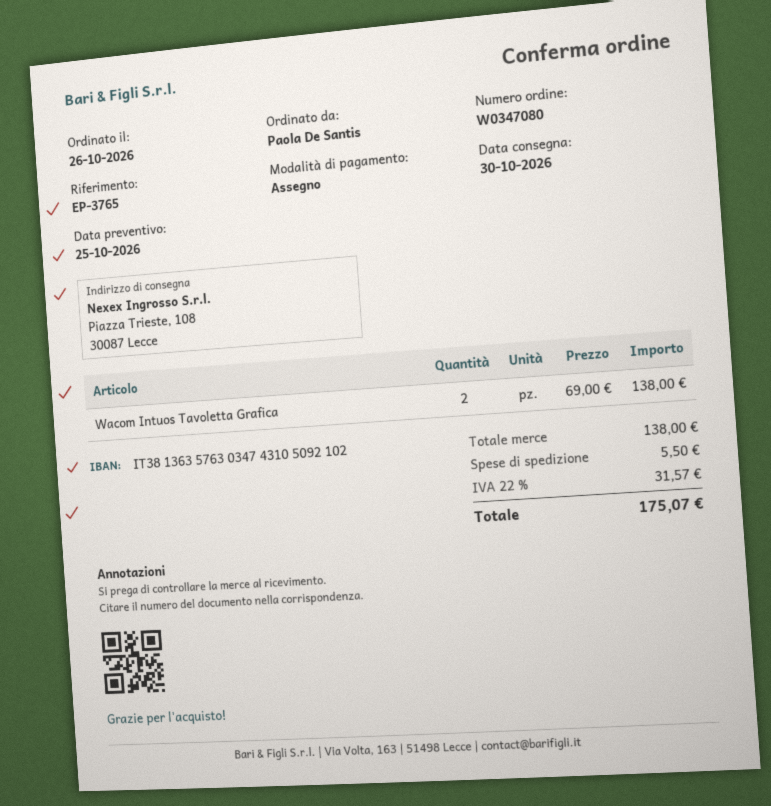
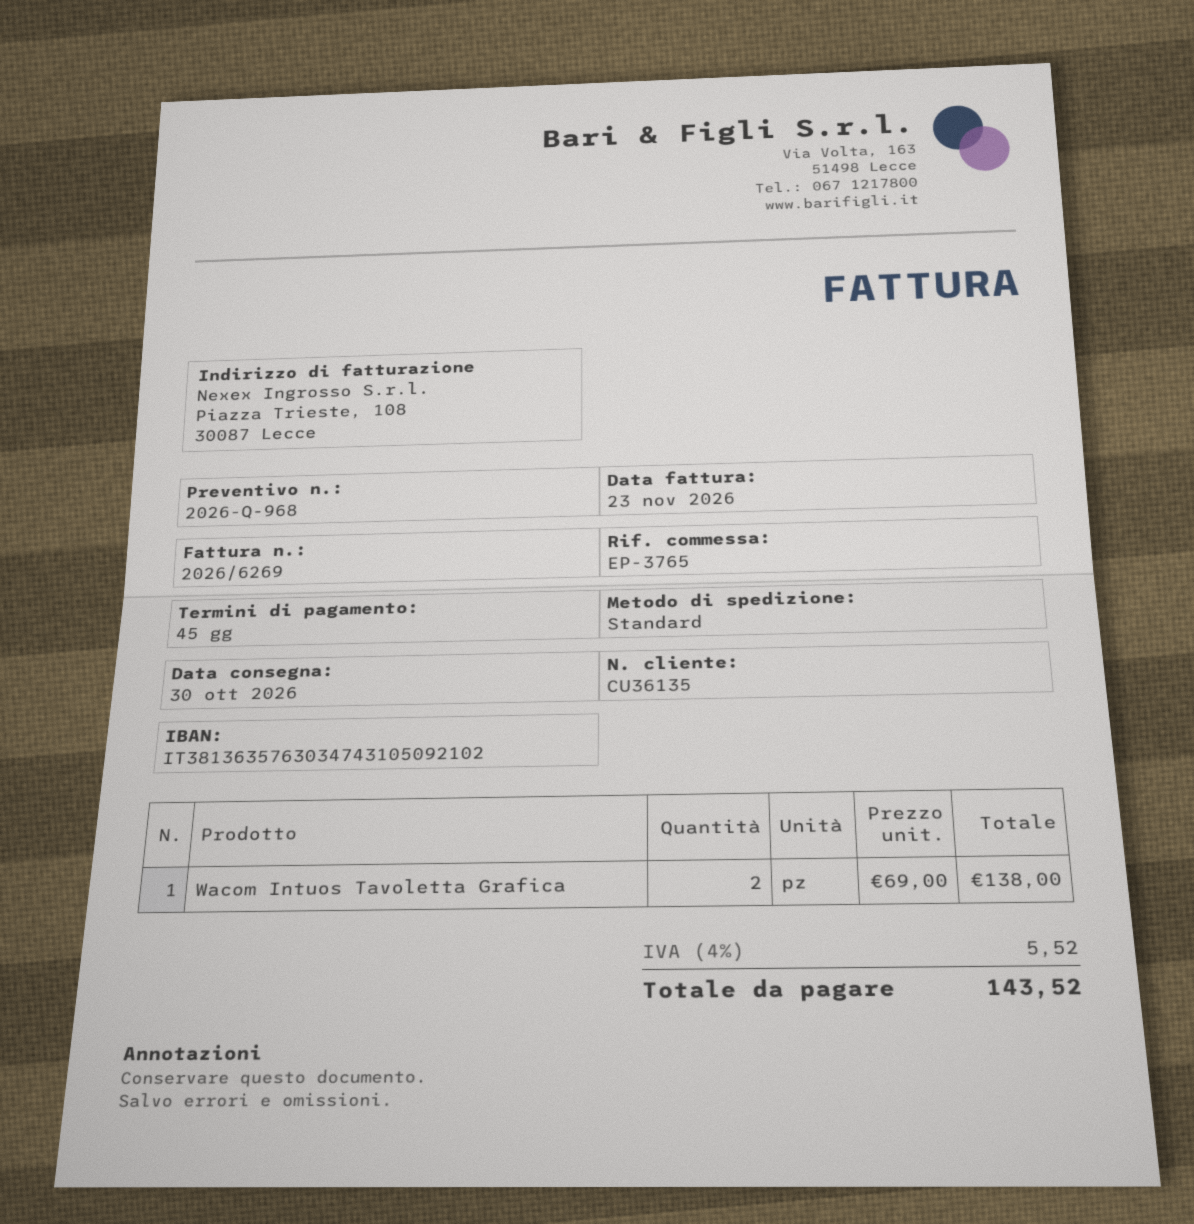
shipping: 5.50 -> none
tax: 22% = 31.57 -> 4% = 5.52
total: 175.07 -> 143.52

